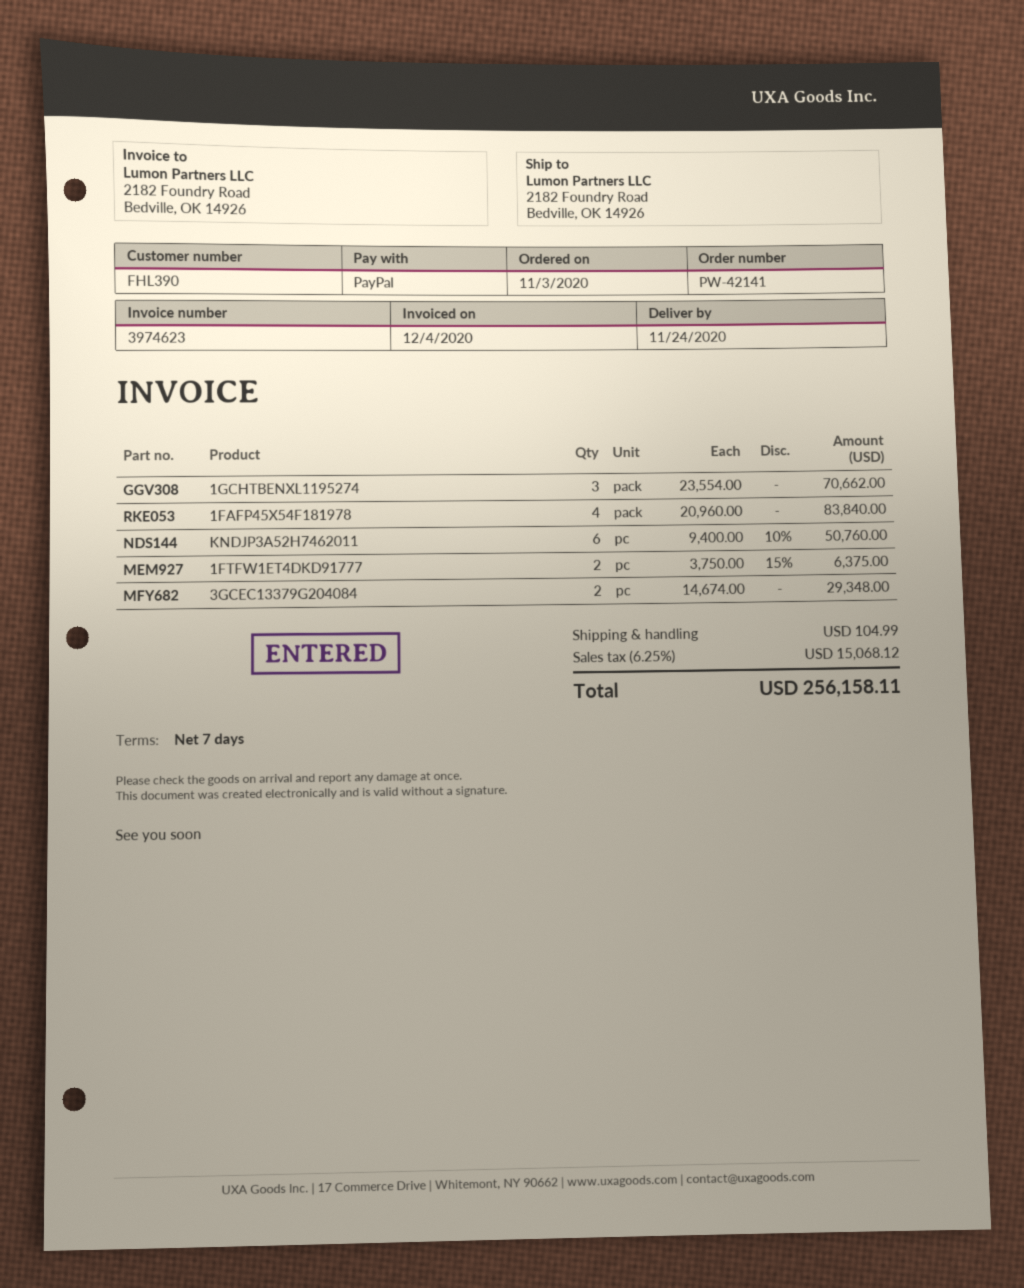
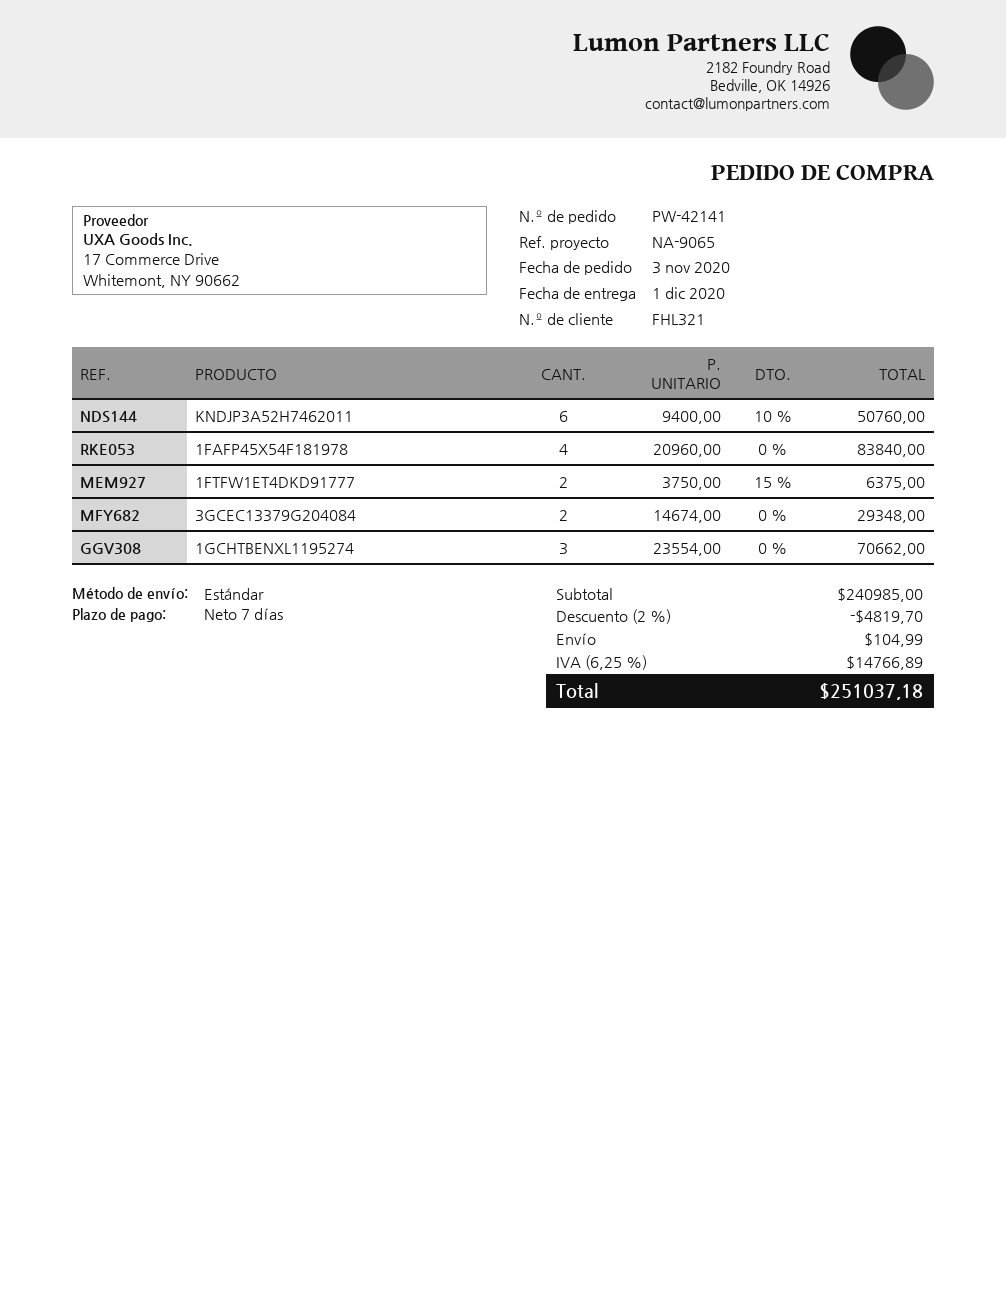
delivery date: 2020-11-24 -> 2020-12-01
customer number: FHL390 -> FHL321
discount: none -> 2% = 4819.70
tax: 6.25% = 15068.12 -> 6.25% = 14766.89
total: 256158.11 -> 251037.18

